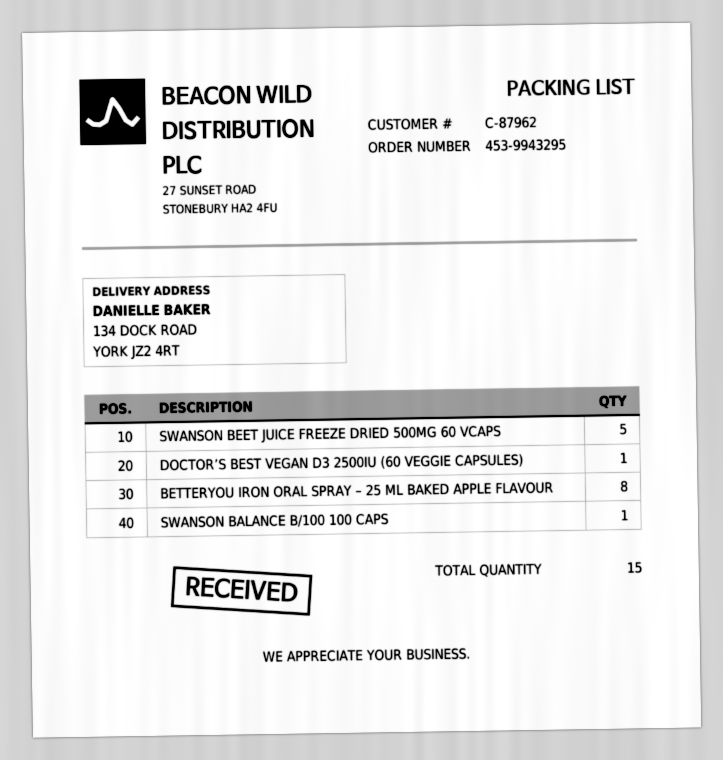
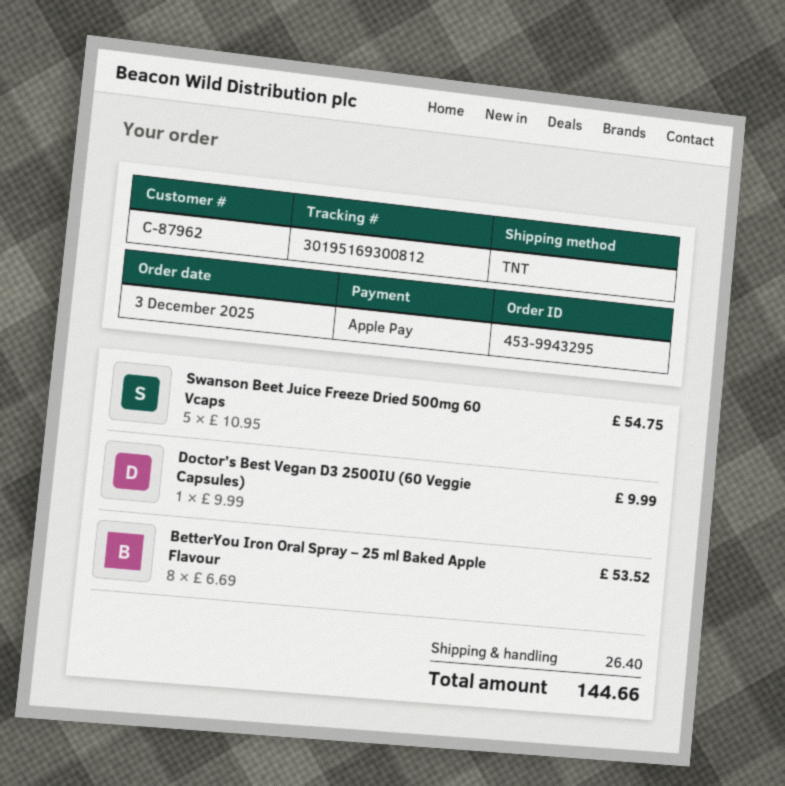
SWANSON BALANCE B/100 100 CAPS: 1 -> none

